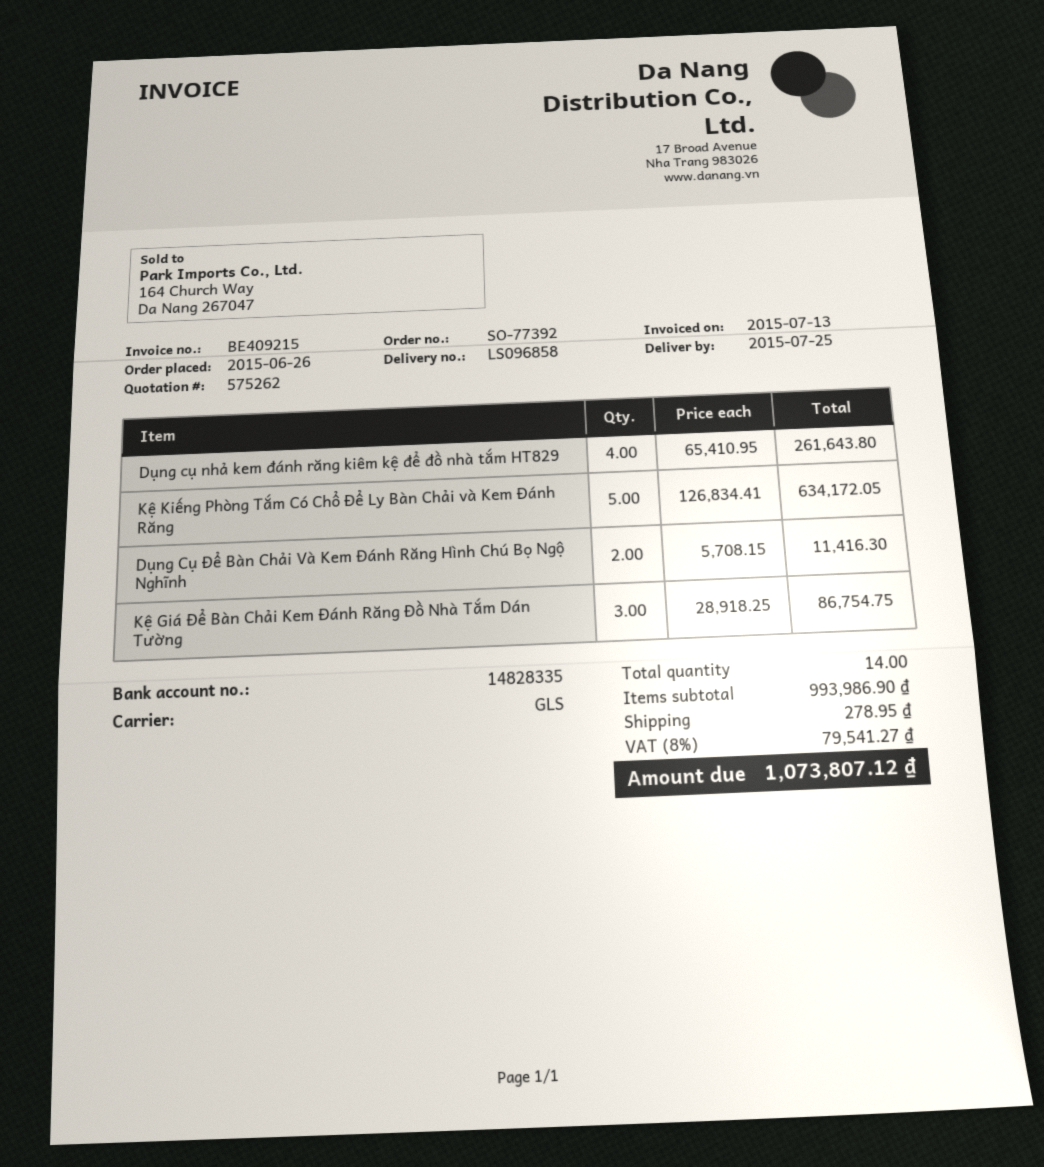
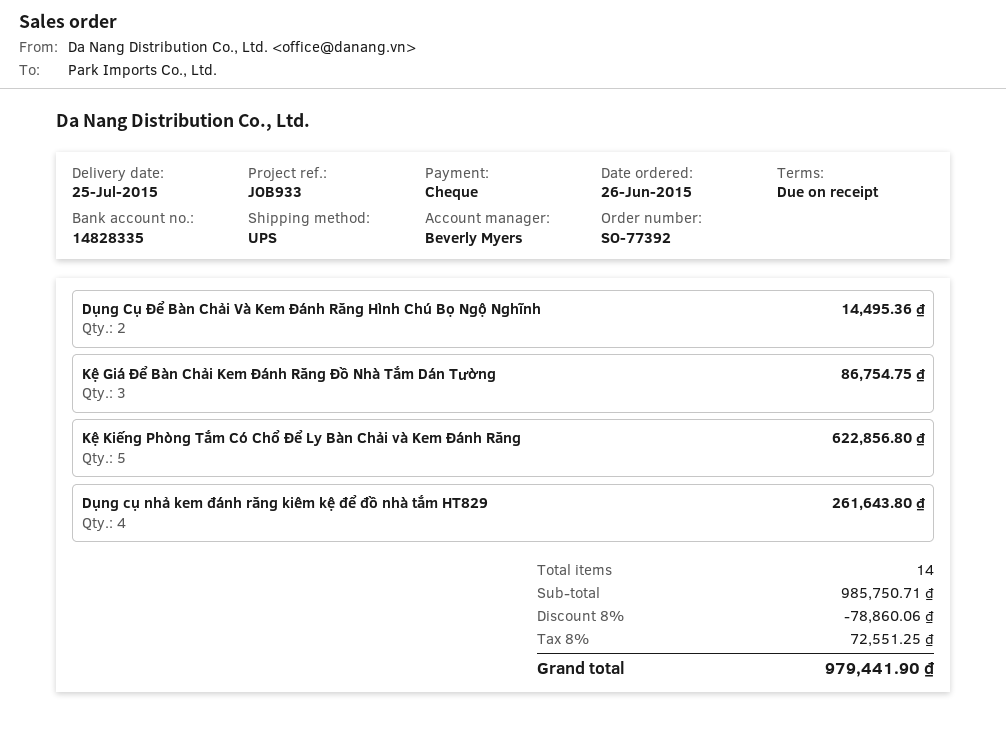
shipping method: GLS -> UPS
Kệ Kiếng Phòng Tắm Có Chổ Để Ly Bàn Chải và Kem Đánh Răng: 5 for 634172.05 -> 5 for 622856.80
Dụng Cụ Để Bàn Chải Và Kem Đánh Răng Hình Chú Bọ Ngộ Nghĩnh: 2 for 11416.30 -> 2 for 14495.36
subtotal: 993986.90 -> 985750.71
discount: none -> 8% = 78860.06
shipping: 278.95 -> none
tax: 8% = 79541.27 -> 8% = 72551.25
total: 1073807.12 -> 979441.90

